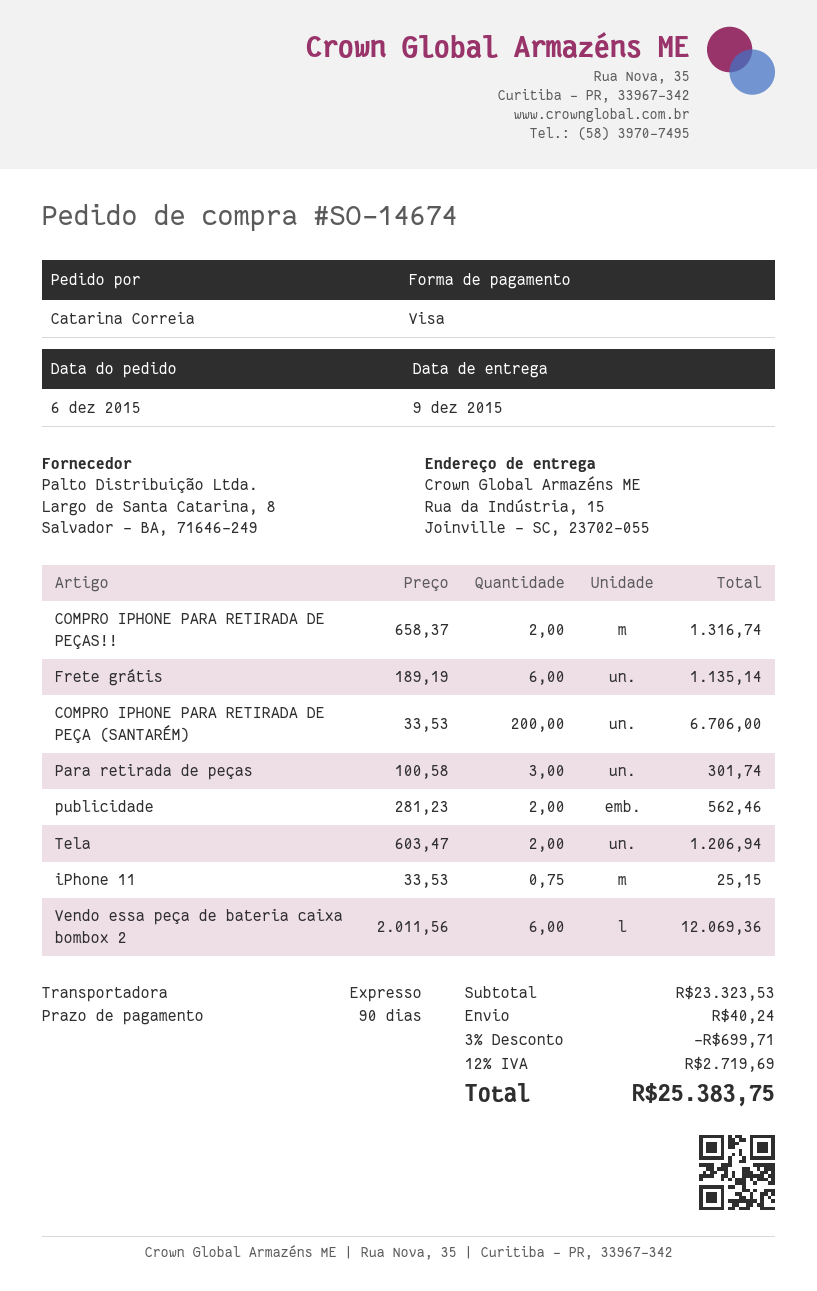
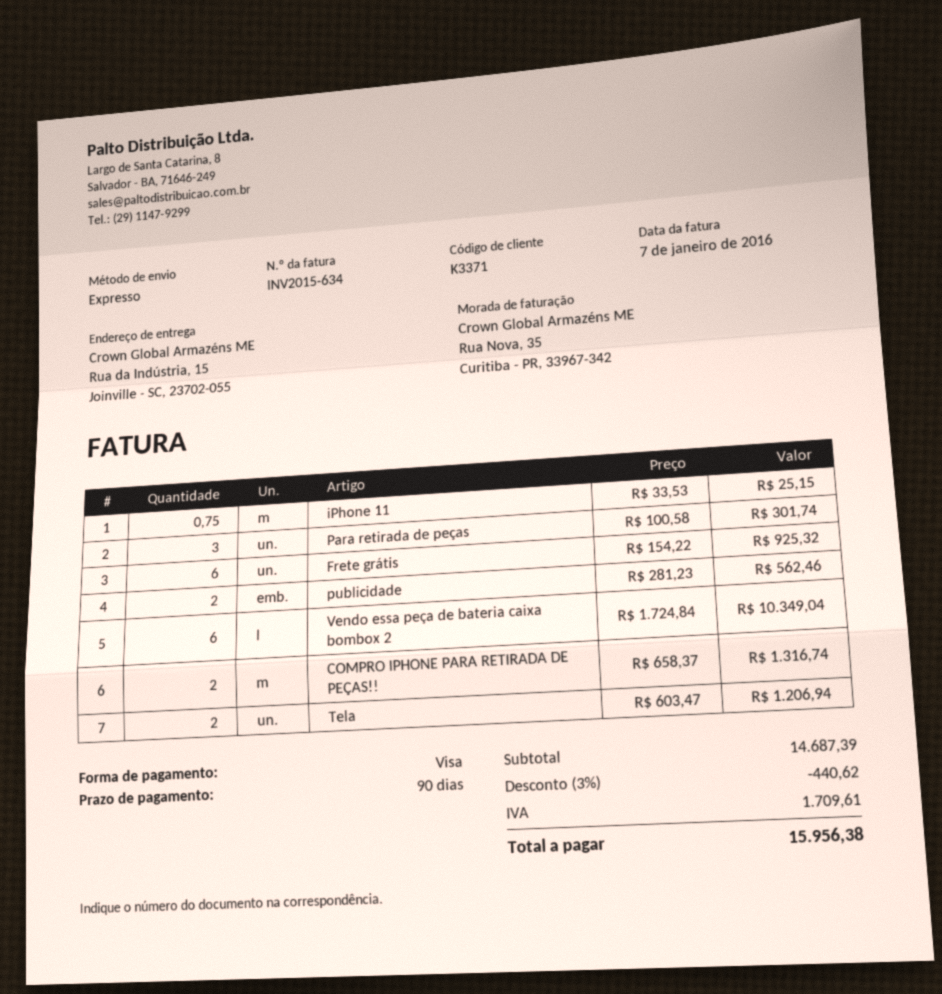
Frete grátis: 6 x 189.19 = 1135.14 -> 6 x 154.22 = 925.32
COMPRO IPHONE PARA RETIRADA DE PEÇA (SANTARÉM): 200 x 33.53 = 6706.00 -> none
Vendo essa peça de bateria caixa bombox 2: 6 x 2011.56 = 12069.36 -> 6 x 1724.84 = 10349.04
subtotal: 23323.53 -> 14687.39
discount: 3% = 699.71 -> 3% = 440.62
shipping: 40.24 -> none
tax: 2719.69 -> 1709.61
total: 25383.75 -> 15956.38

